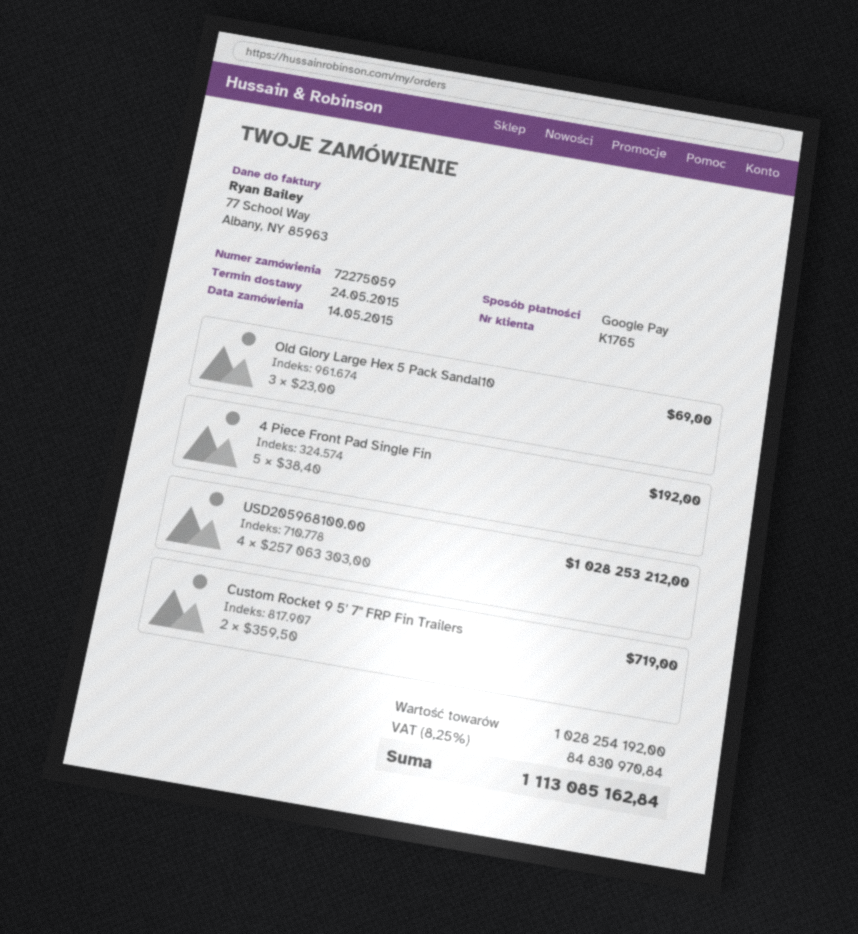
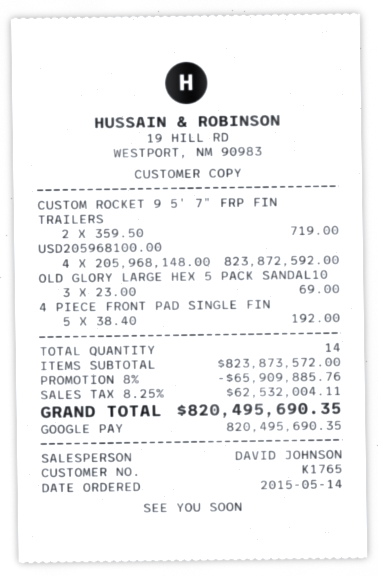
USD205968100.00: 4 x 257063303.00 = 1028253212.00 -> 4 x 205968148.00 = 823872592.00
subtotal: 1028254192.00 -> 823873572.00
discount: none -> 8% = 65909885.76
tax: 8.25% = 84830970.84 -> 8.25% = 62532004.11
total: 1113085162.84 -> 820495690.35

